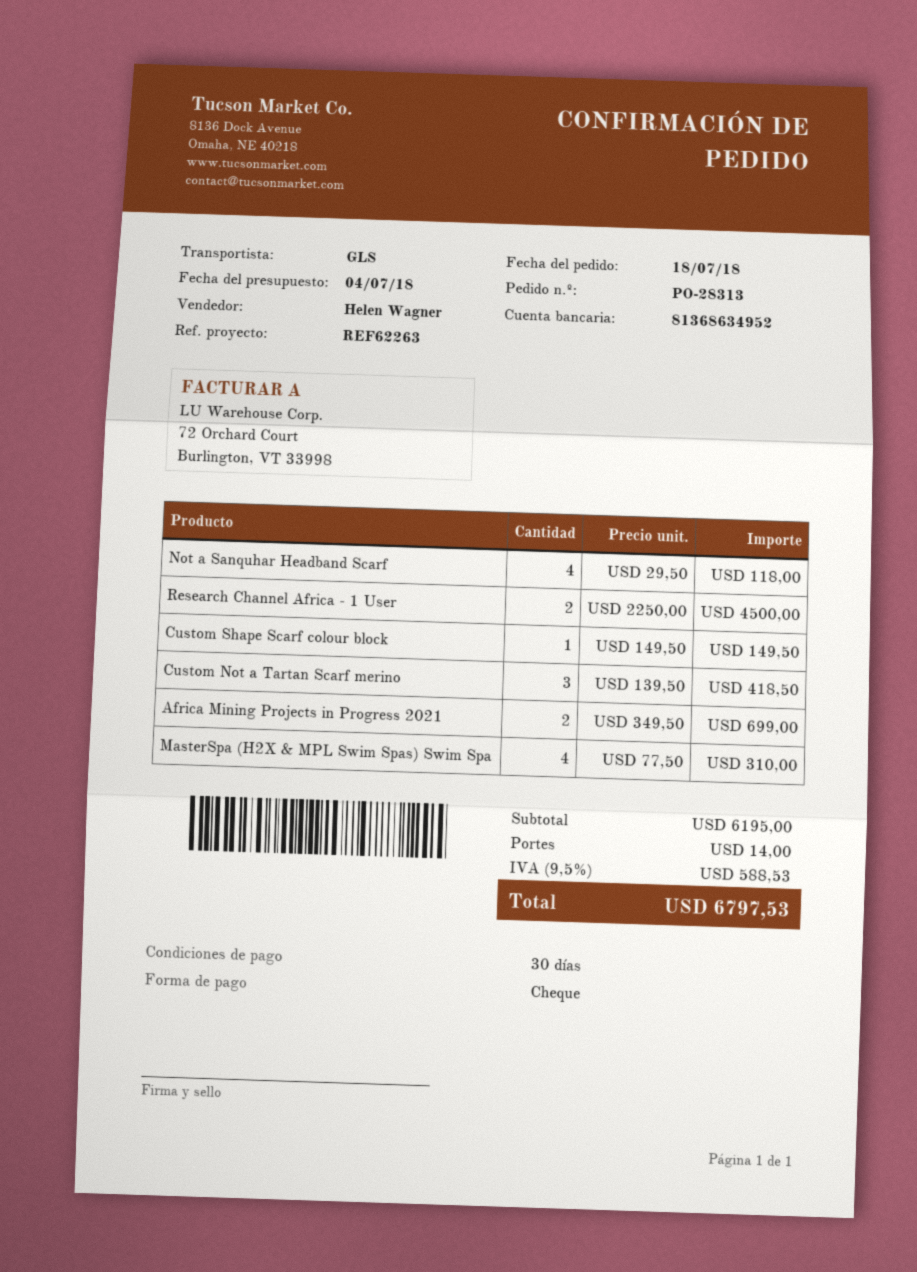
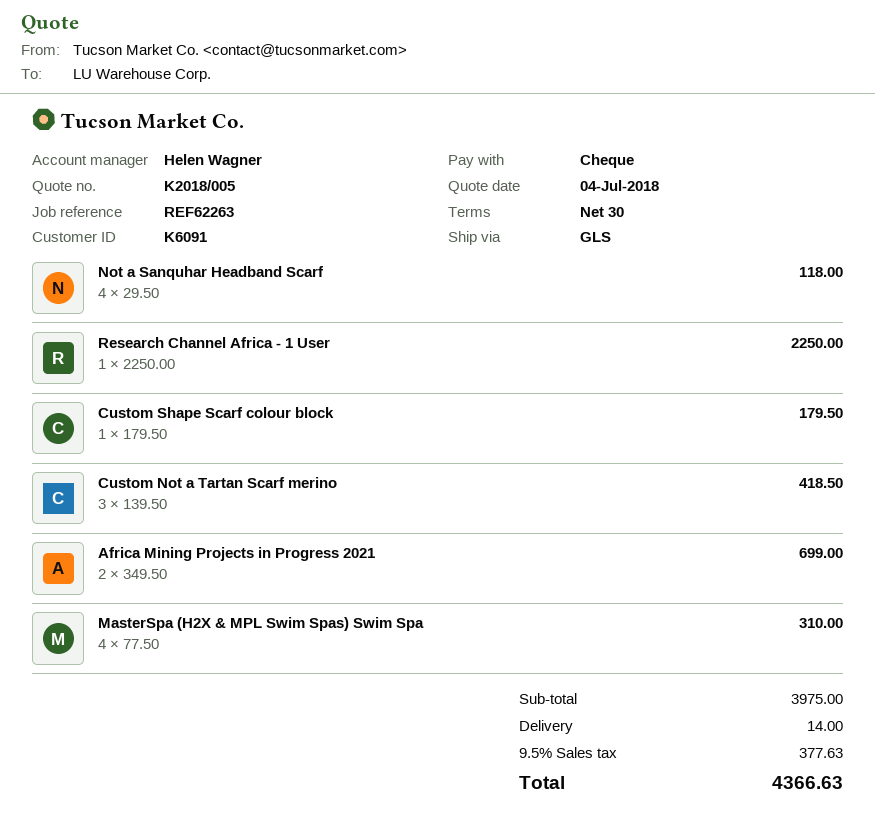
Research Channel Africa - 1 User: 2 x 2250.00 = 4500.00 -> 1 x 2250.00 = 2250.00
Custom Shape Scarf colour block: 1 x 149.50 = 149.50 -> 1 x 179.50 = 179.50
subtotal: 6195.00 -> 3975.00
tax: 9.5% = 588.53 -> 9.5% = 377.63
total: 6797.53 -> 4366.63

